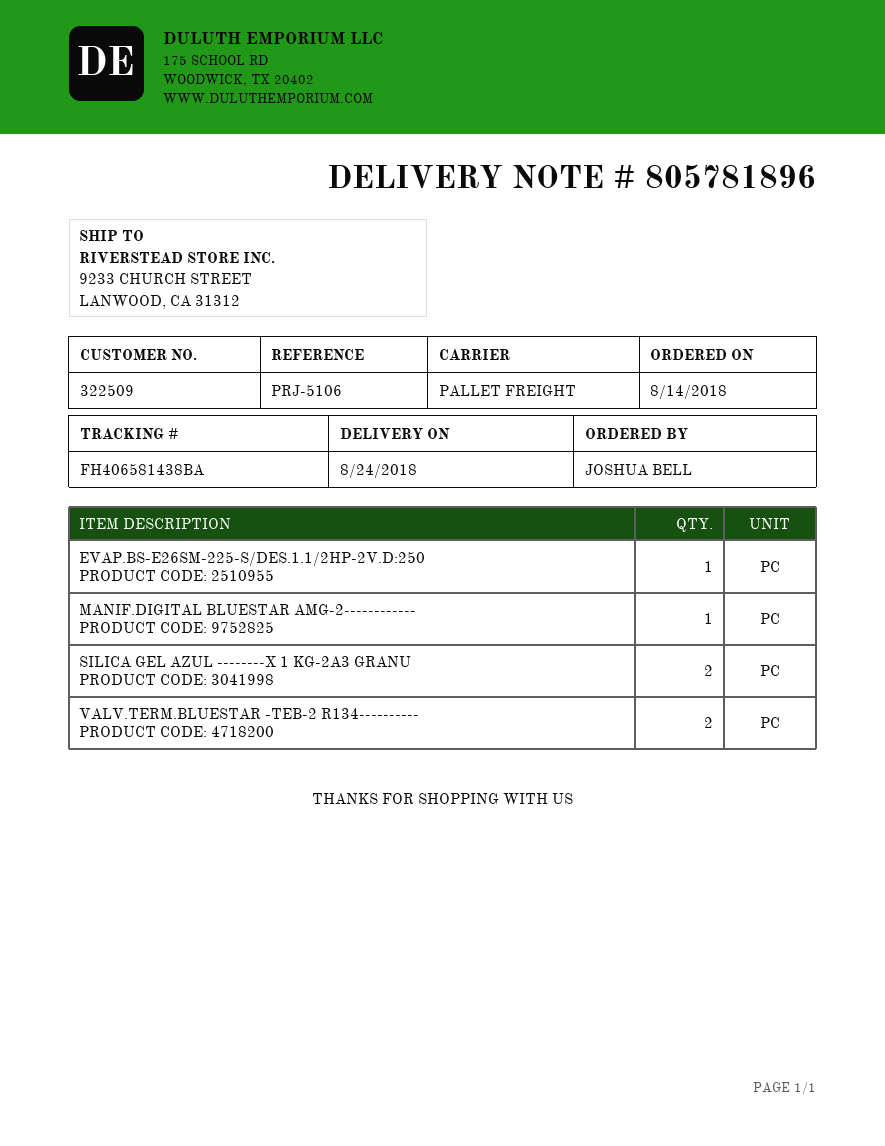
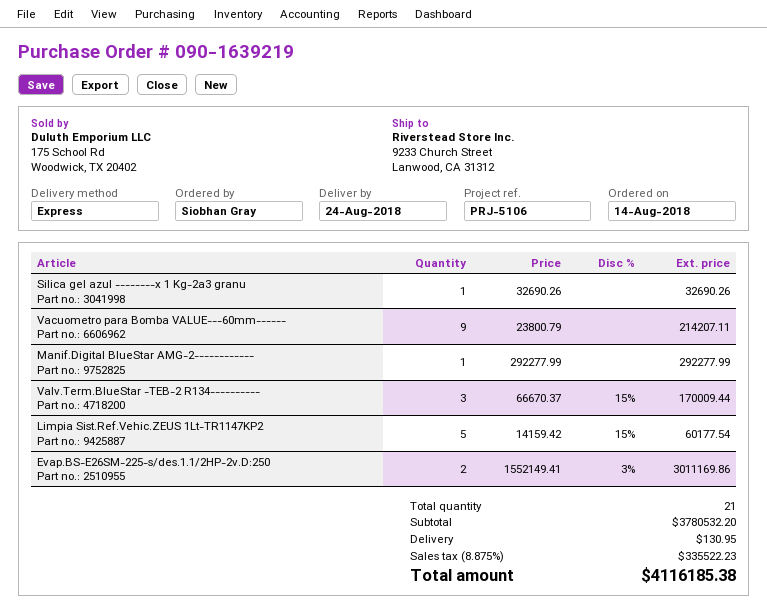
ordered by: JOSHUA BELL -> Siobhan Gray
shipping method: pallet freight -> express
EVAP.BS-E26SM-225-S/DES.1.1/2HP-2V.D:250: 1 -> 2
SILICA GEL AZUL --------X 1 KG-2A3 GRANU: 2 -> 1
VALV.TERM.BLUESTAR -TEB-2 R134----------: 2 -> 3
Vacuometro para Bomba VALUE---60mm------: none -> 9
Limpia Sist.Ref.Vehic.ZEUS 1Lt-TR1147KP2: none -> 5

